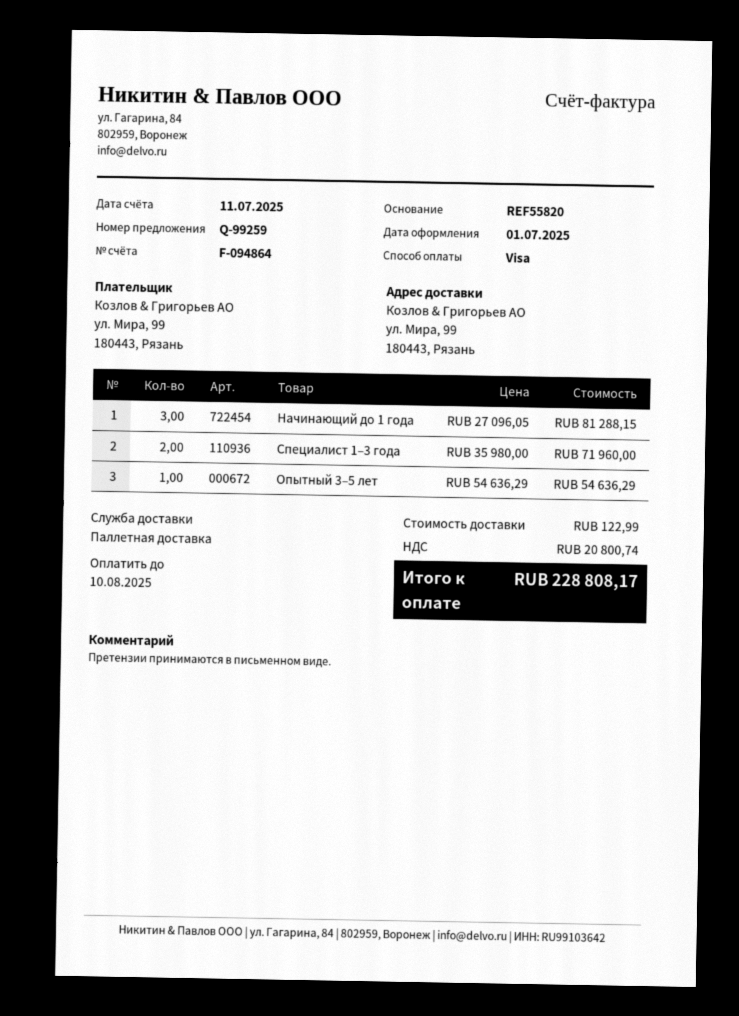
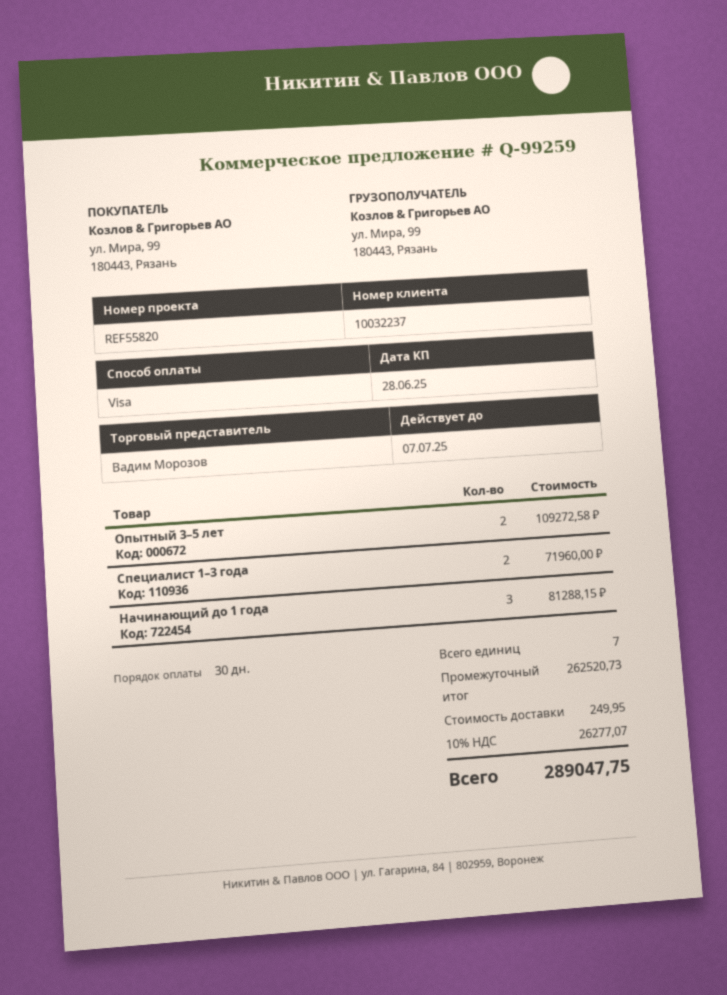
Опытный 3–5 лет: 1 for 54636.29 -> 2 for 109272.58
shipping: 122.99 -> 249.95
tax: 20800.74 -> 26277.07
total: 228808.17 -> 289047.75

